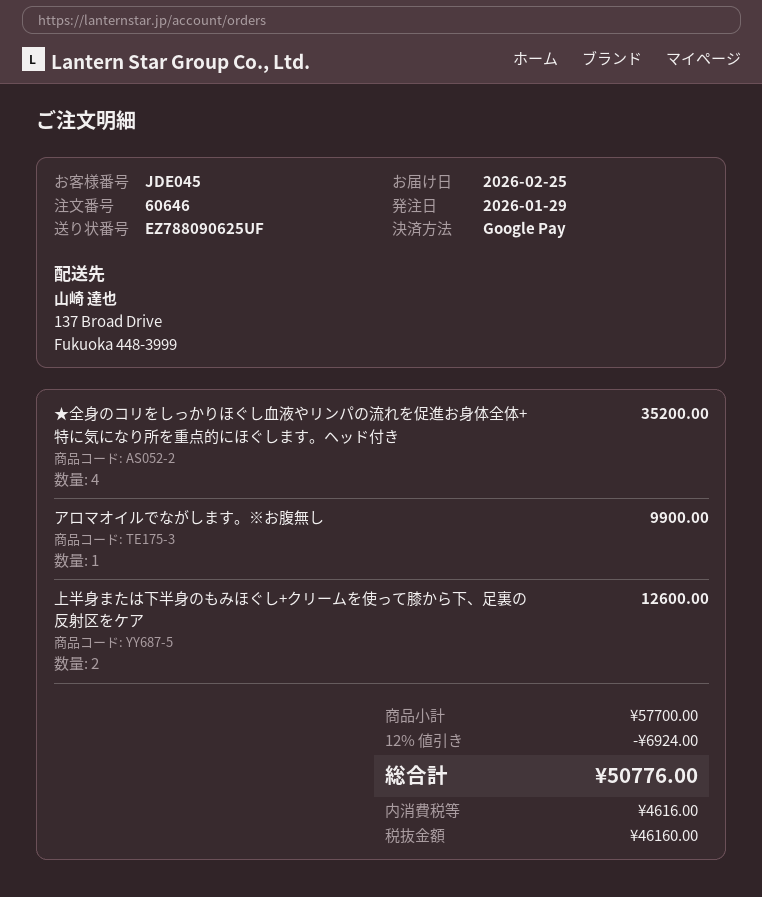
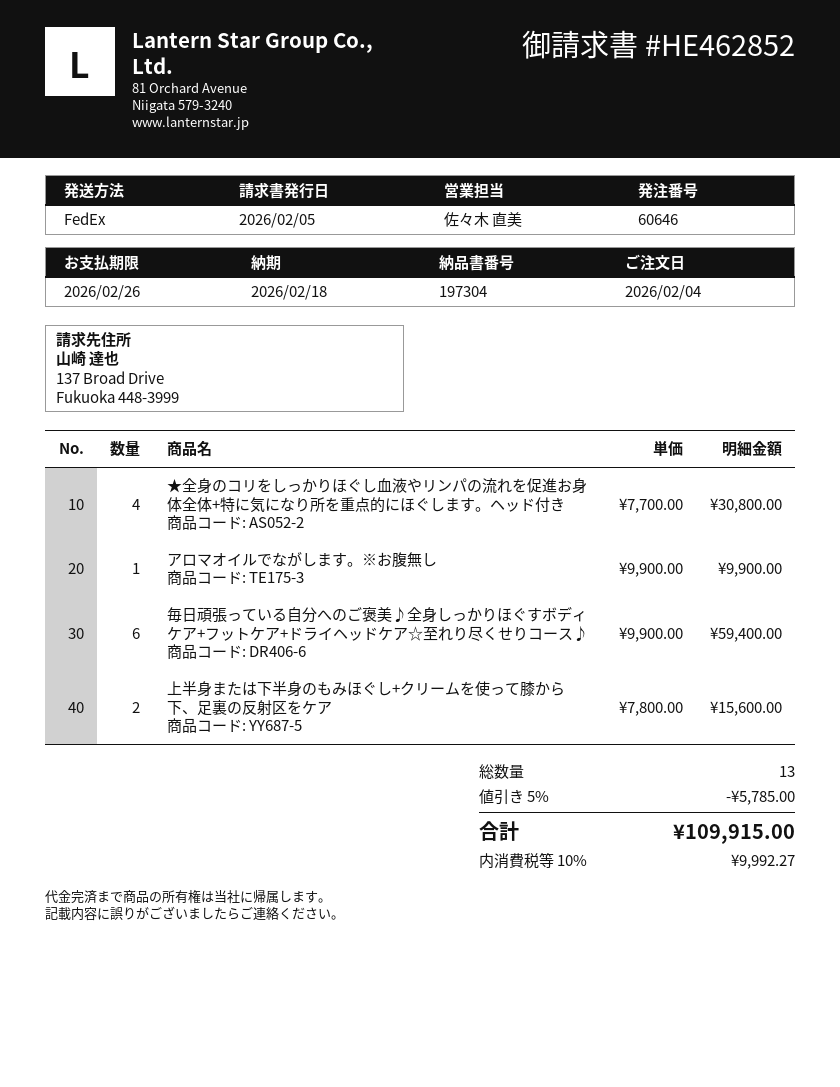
order date: 2026-01-29 -> 2026-02-04
delivery date: 2026-02-25 -> 2026-02-18
★全身のコリをしっかりほぐし血液やリンパの流れを促進お身体全体+特に気になり所を重点的にほぐします。ヘッド付き: 4 for 35200.00 -> 4 for 30800.00
上半身または下半身のもみほぐし+クリームを使って膝から下、足裏の反射区をケア: 2 for 12600.00 -> 2 for 15600.00
毎日頑張っている自分へのご褒美♪全身しっかりほぐすボディケア+フットケア+ドライヘッドケア☆至れり尽くせりコース♪: none -> 6 for 59400.00
discount: 12% = 6924.00 -> 5% = 5785.00
tax: 4616.00 -> 9992.27
total: 50776.00 -> 109915.00

